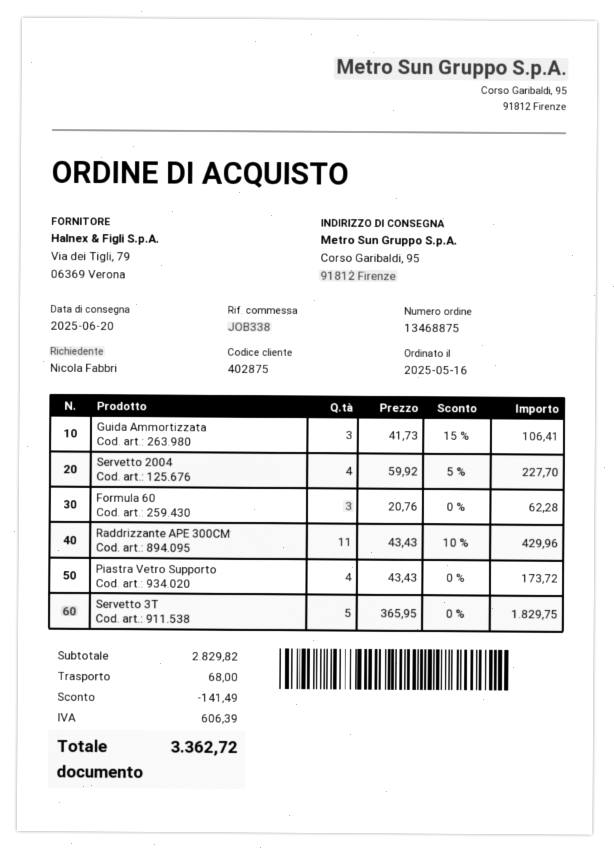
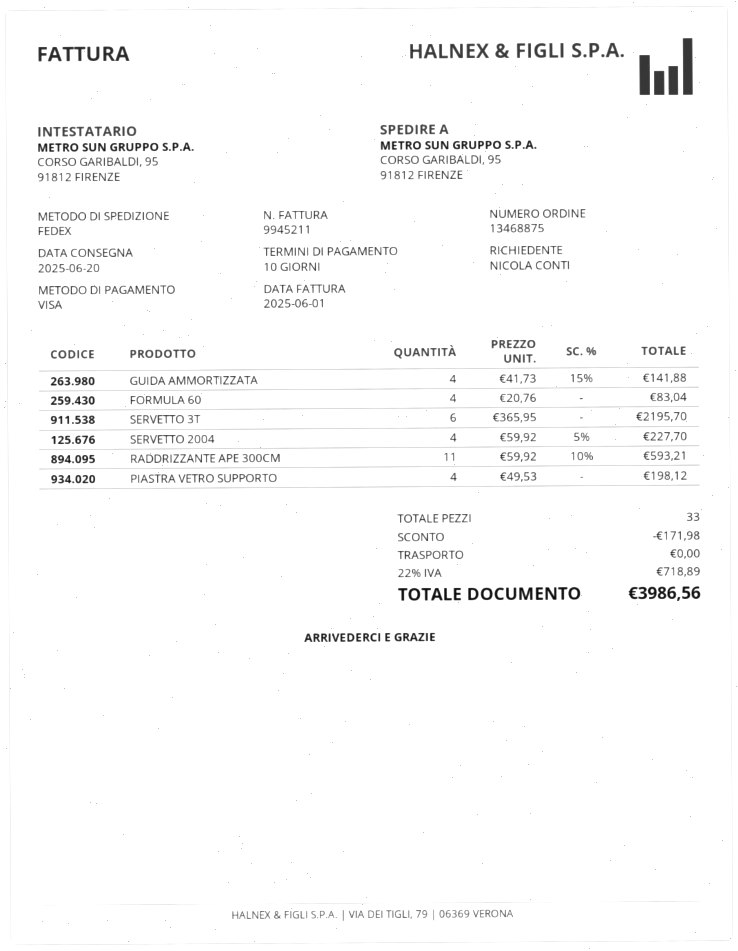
ordered by: Nicola Fabbri -> NICOLA CONTI
Guida Ammortizzata: 3 x 41.73 - 15% = 106.41 -> 4 x 41.73 - 15% = 141.88
Formula 60: 3 x 20.76 = 62.28 -> 4 x 20.76 = 83.04
Raddrizzante APE 300CM: 11 x 43.43 - 10% = 429.96 -> 11 x 59.92 - 10% = 593.21
Piastra Vetro Supporto: 4 x 43.43 = 173.72 -> 4 x 49.53 = 198.12
Servetto 3T: 5 x 365.95 = 1829.75 -> 6 x 365.95 = 2195.70
discount: 141.49 -> 171.98
shipping: 68.00 -> 0.00
tax: 606.39 -> 718.89
total: 3362.72 -> 3986.56

